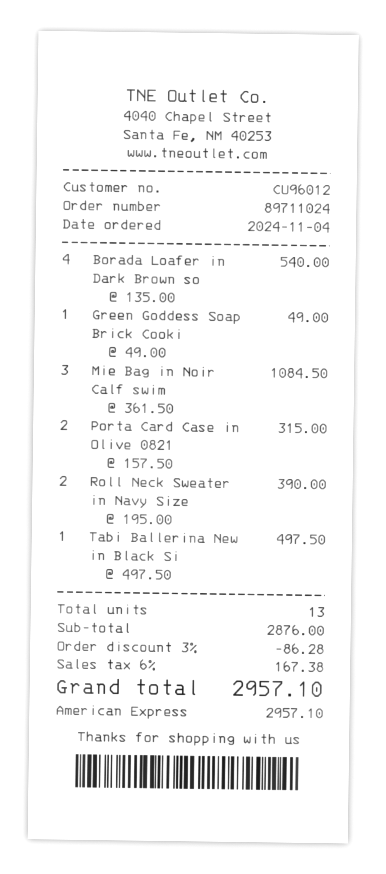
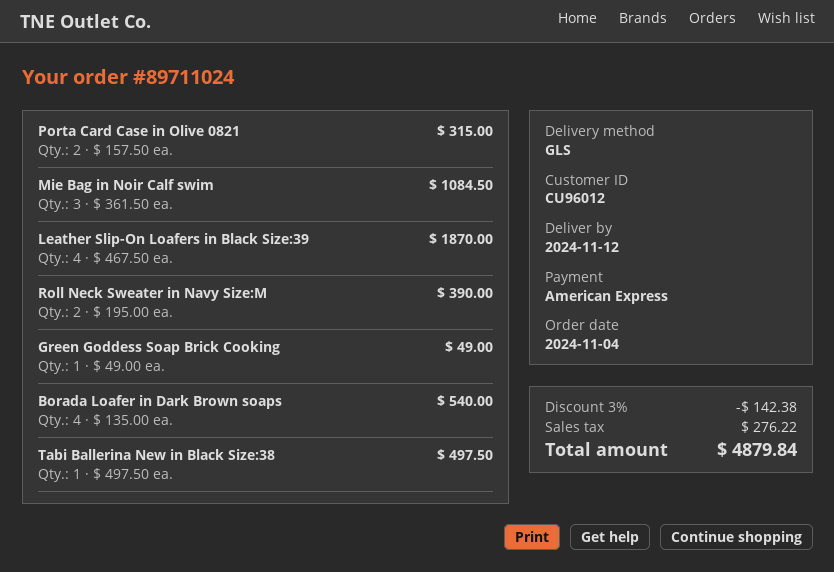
Leather Slip-On Loafers in Black Size:39: none -> 4 x 467.50 = 1870.00
discount: 3% = 86.28 -> 3% = 142.38
tax: 167.38 -> 276.22
total: 2957.10 -> 4879.84

